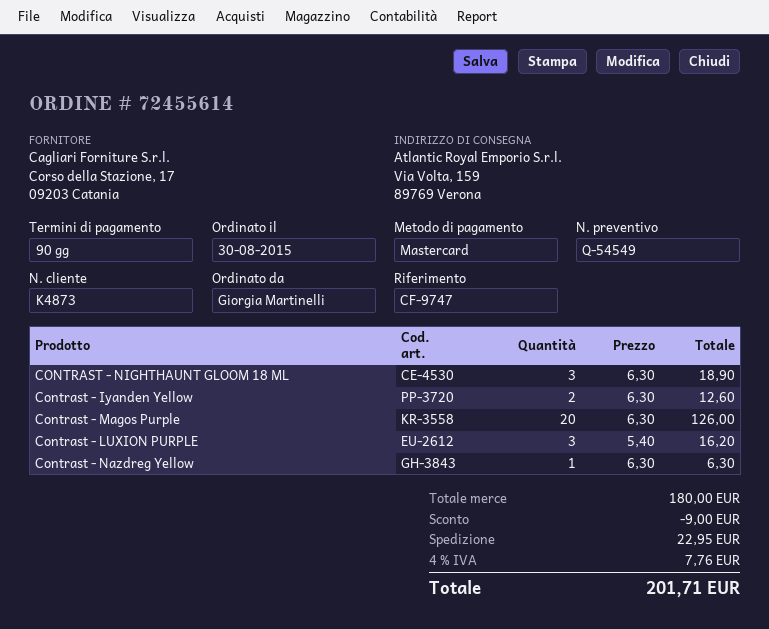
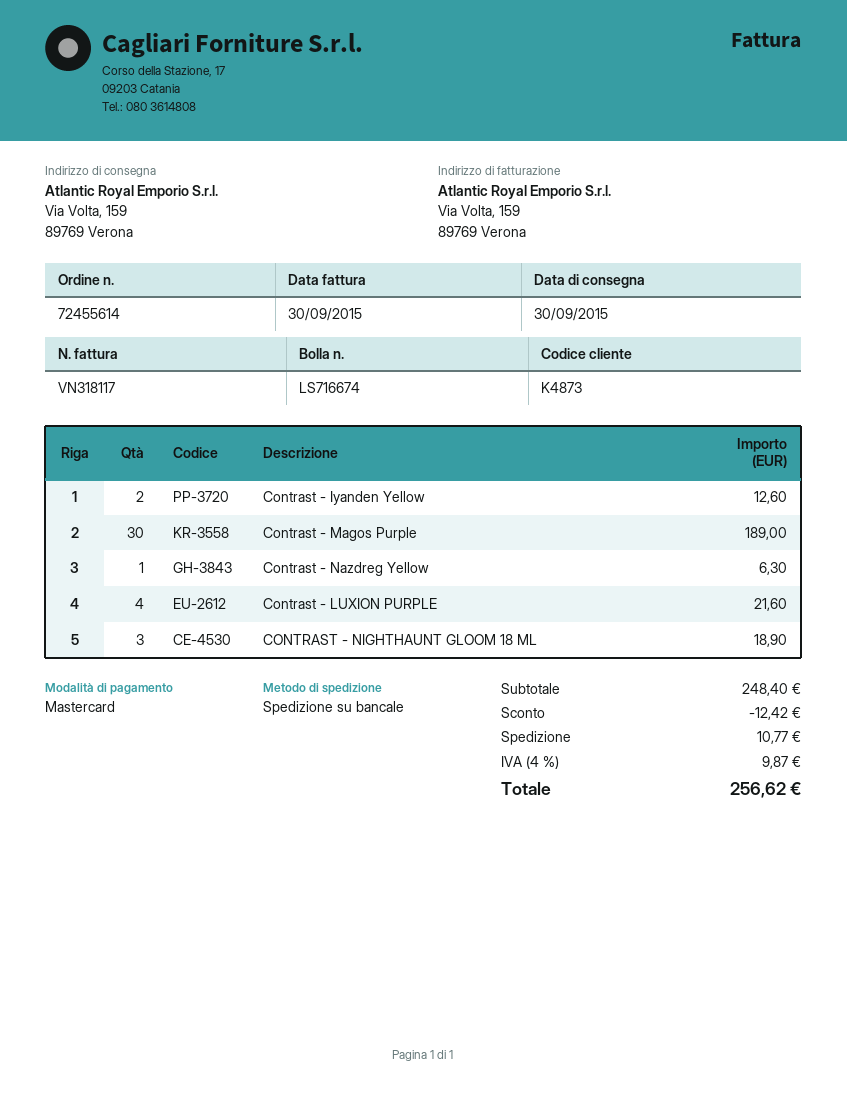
Contrast - Magos Purple: 20 for 126.00 -> 30 for 189.00
Contrast - LUXION PURPLE: 3 for 16.20 -> 4 for 21.60
subtotal: 180.00 -> 248.40
discount: 9.00 -> 12.42
shipping: 22.95 -> 10.77
tax: 4% = 7.76 -> 4% = 9.87
total: 201.71 -> 256.62

